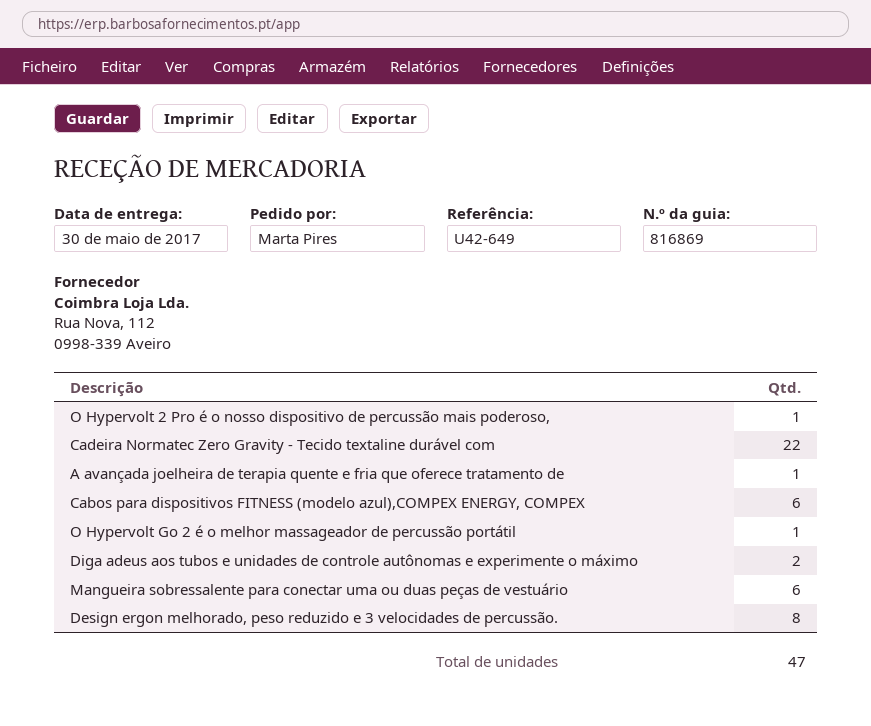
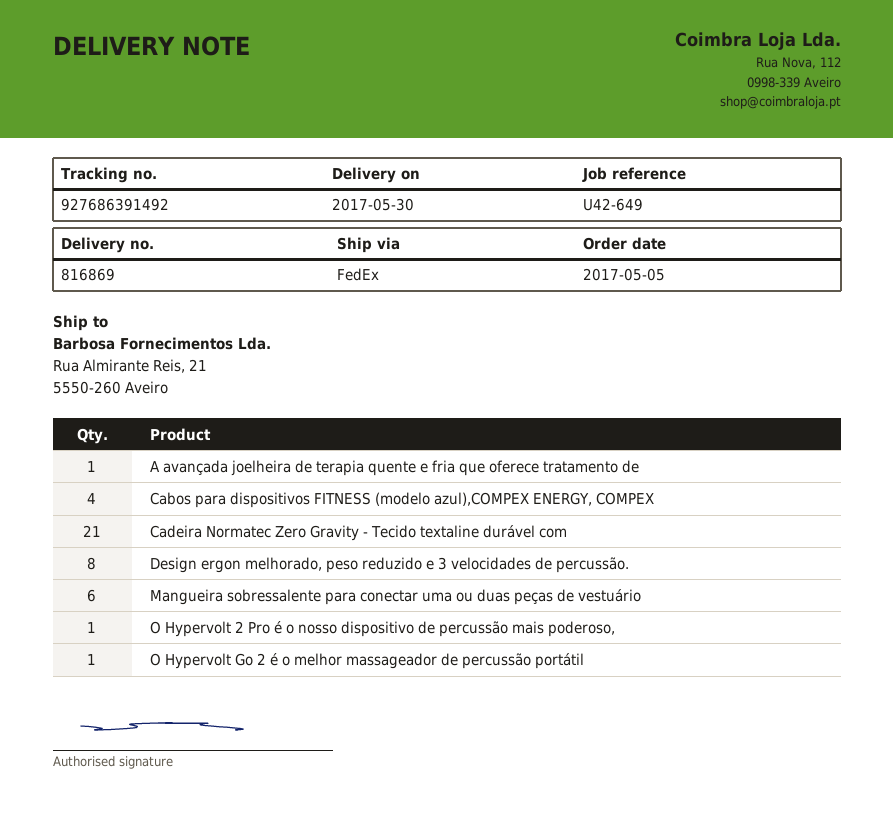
Cadeira Normatec Zero Gravity - Tecido textaline durável com: 22 -> 21
Cabos para dispositivos FITNESS (modelo azul),COMPEX ENERGY, COMPEX: 6 -> 4
Diga adeus aos tubos e unidades de controle autônomas e experimente o máximo: 2 -> none

